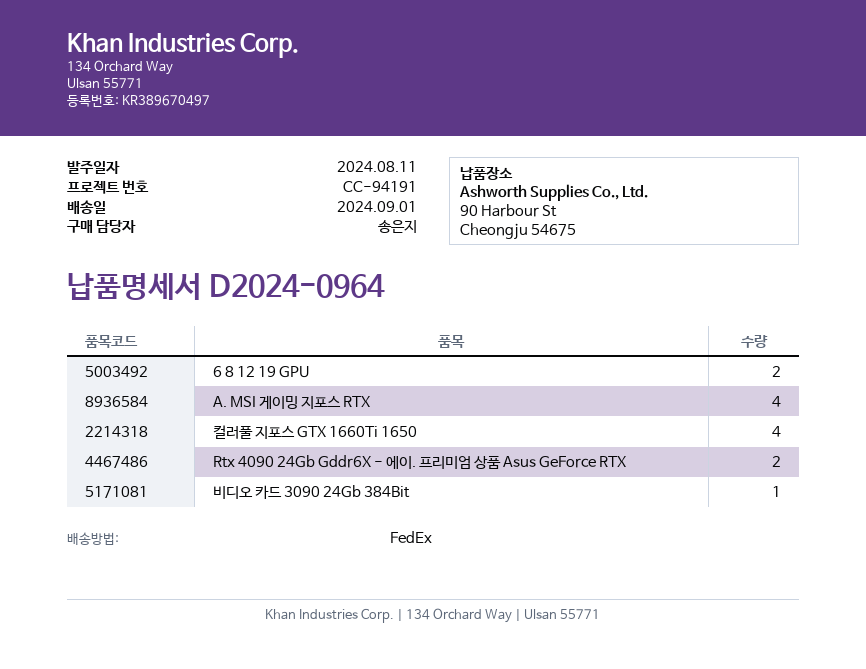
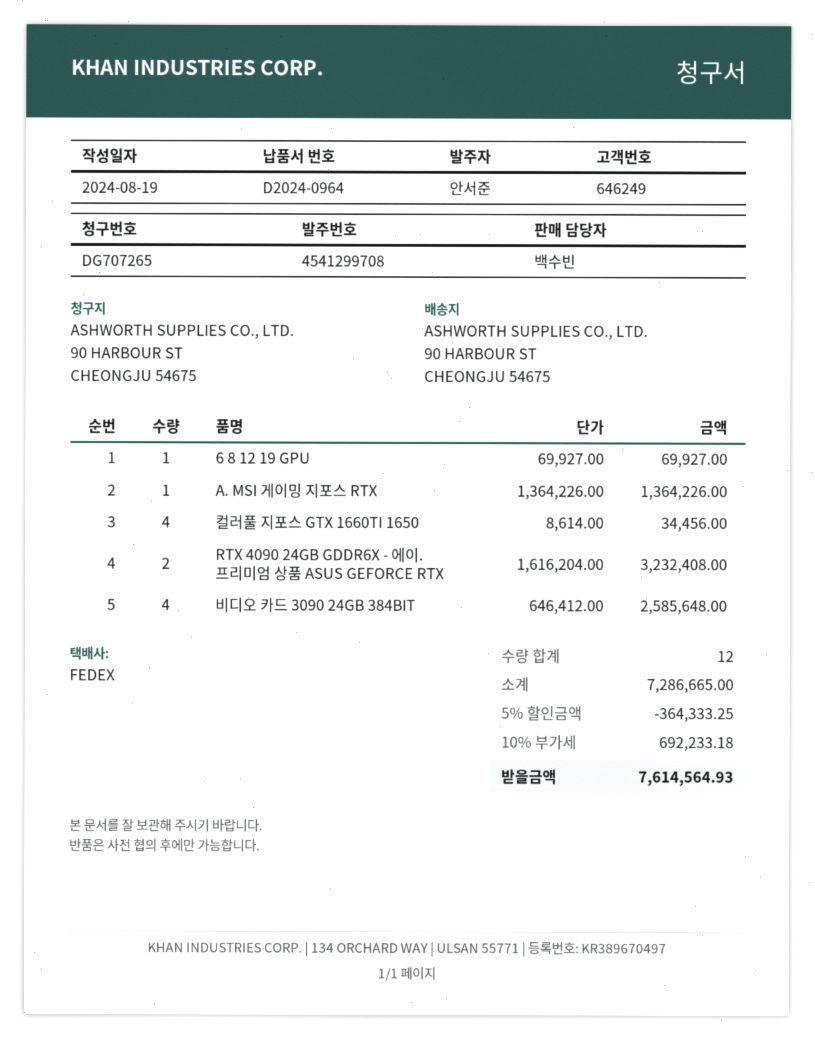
ordered by: 송은지 -> 안서준
6 8 12 19 GPU: 2 -> 1
A. MSI 게이밍 지포스 RTX: 4 -> 1
비디오 카드 3090 24Gb 384Bit: 1 -> 4

